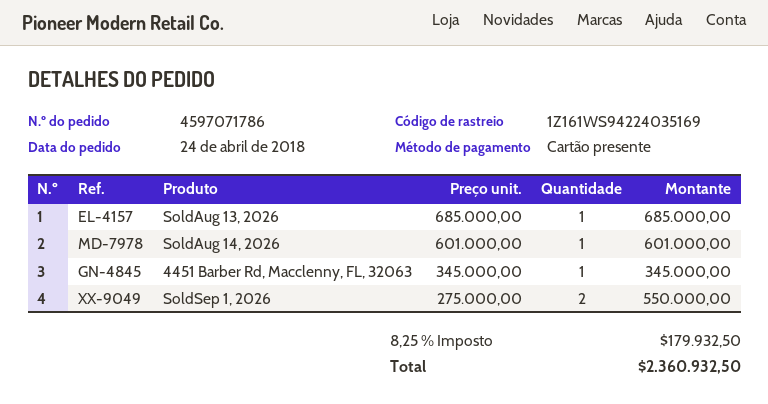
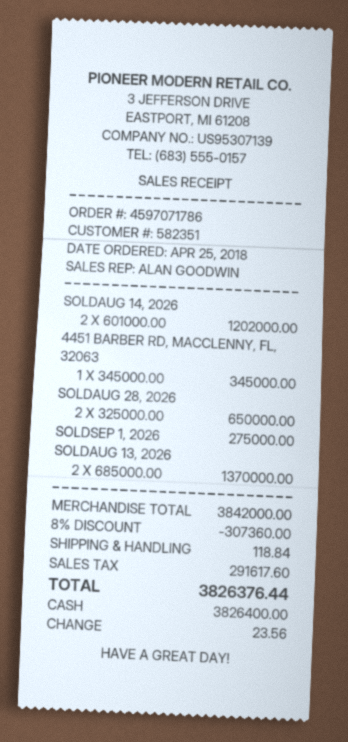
order date: 2018-04-24 -> 2018-04-25
payment method: gift card -> cash
SoldAug 13, 2026: 1 x 685000.00 = 685000.00 -> 2 x 685000.00 = 1370000.00
SoldAug 14, 2026: 1 x 601000.00 = 601000.00 -> 2 x 601000.00 = 1202000.00
SoldSep 1, 2026: 2 x 275000.00 = 550000.00 -> 1 x 275000.00 = 275000.00
SOLDAUG 28, 2026: none -> 2 x 325000.00 = 650000.00
discount: none -> 8% = 307360.00
shipping: none -> 118.84
tax: 179932.50 -> 291617.60
total: 2360932.50 -> 3826376.44

